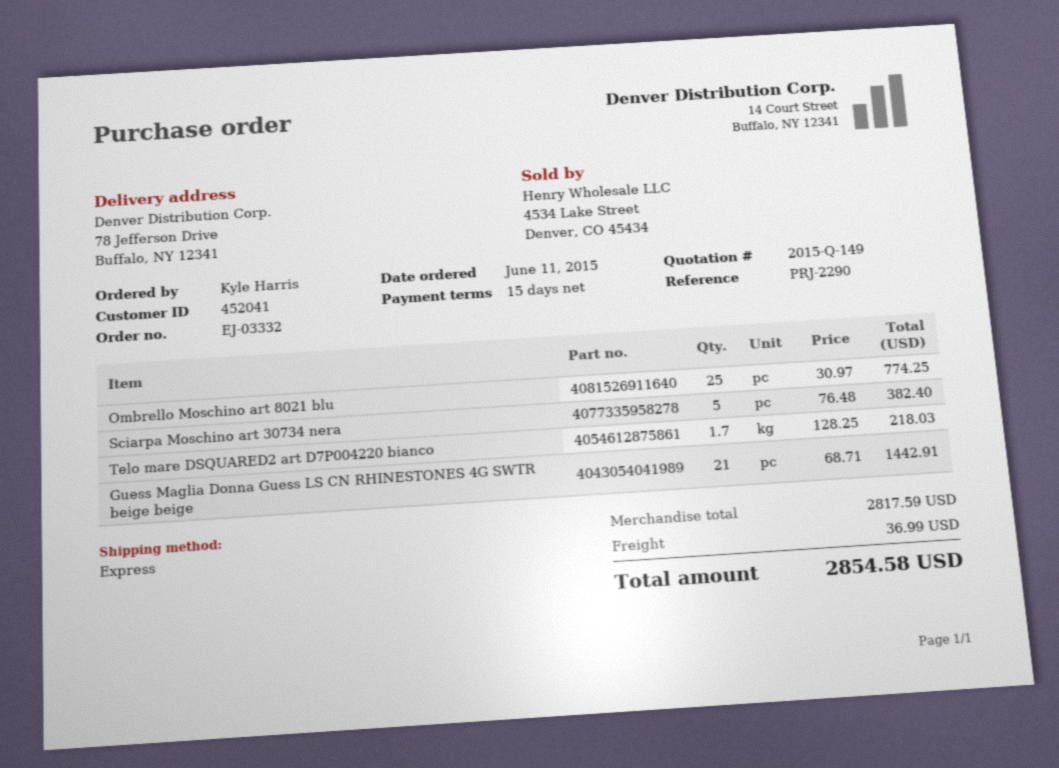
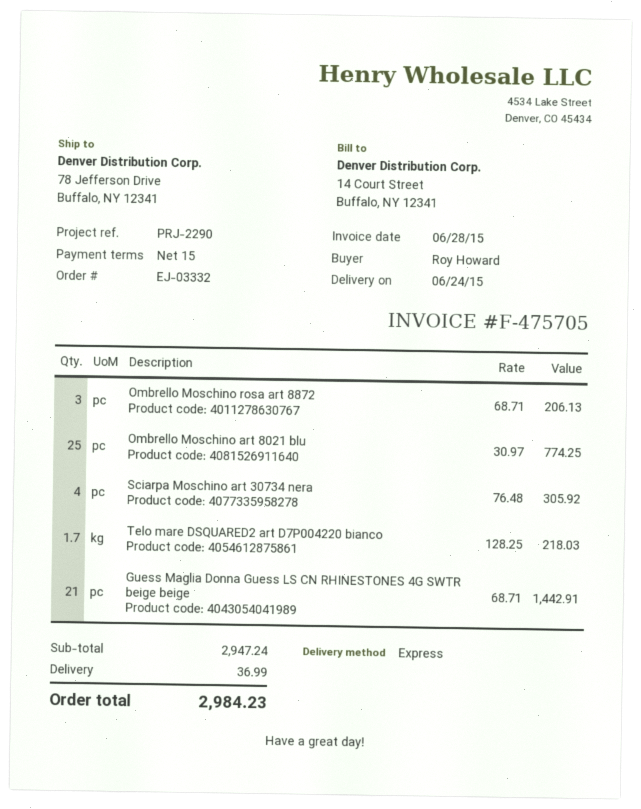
ordered by: Kyle Harris -> Roy Howard
Sciarpa Moschino art 30734 nera: 5 x 76.48 = 382.40 -> 4 x 76.48 = 305.92
Ombrello Moschino rosa art 8872: none -> 3 x 68.71 = 206.13
subtotal: 2817.59 -> 2947.24
total: 2854.58 -> 2984.23

